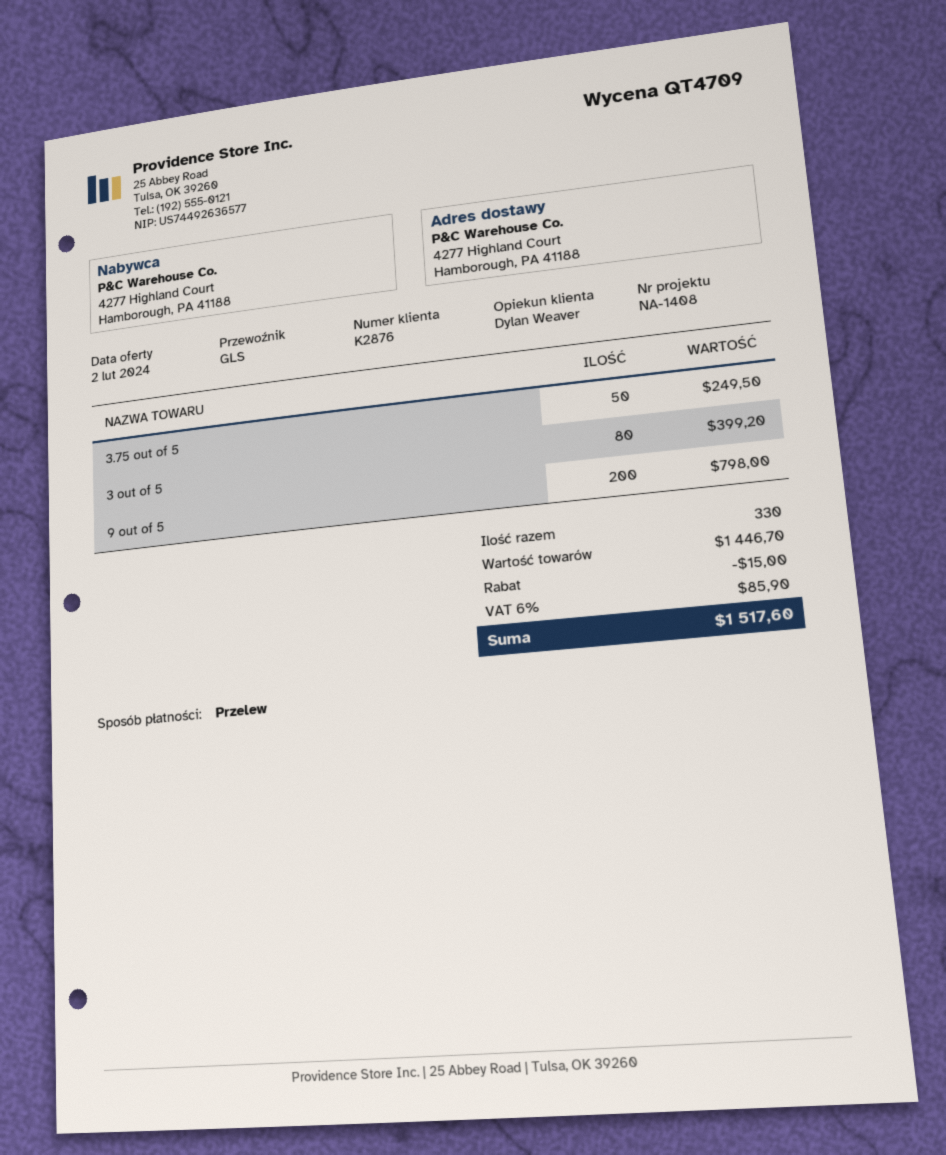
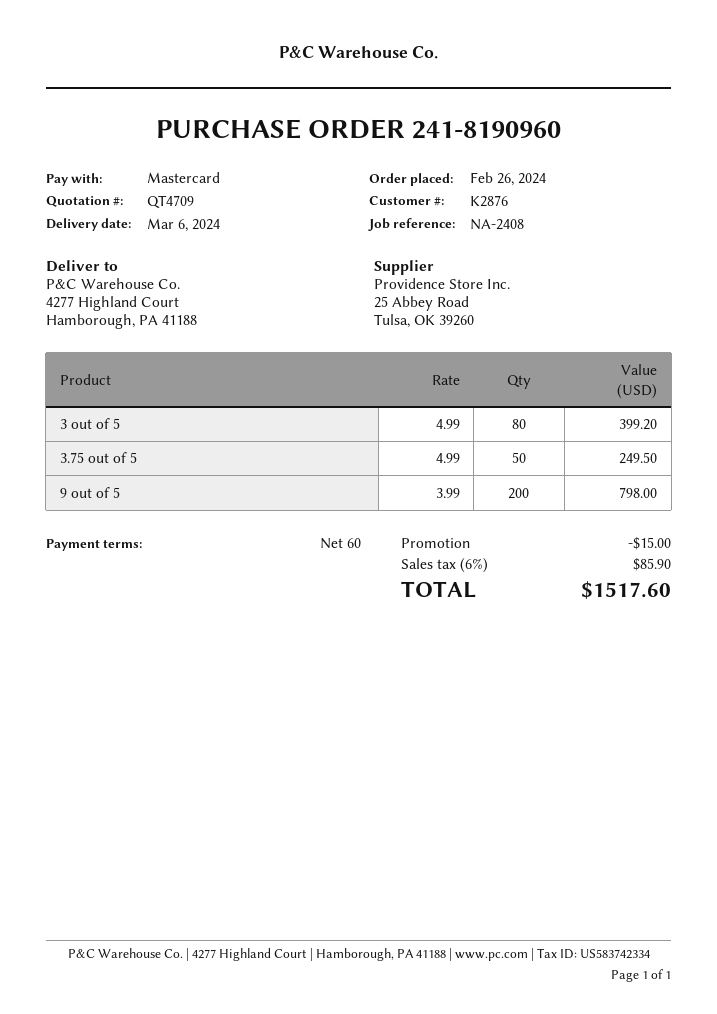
reference: NA-1408 -> NA-2408
payment method: bank transfer -> Mastercard

